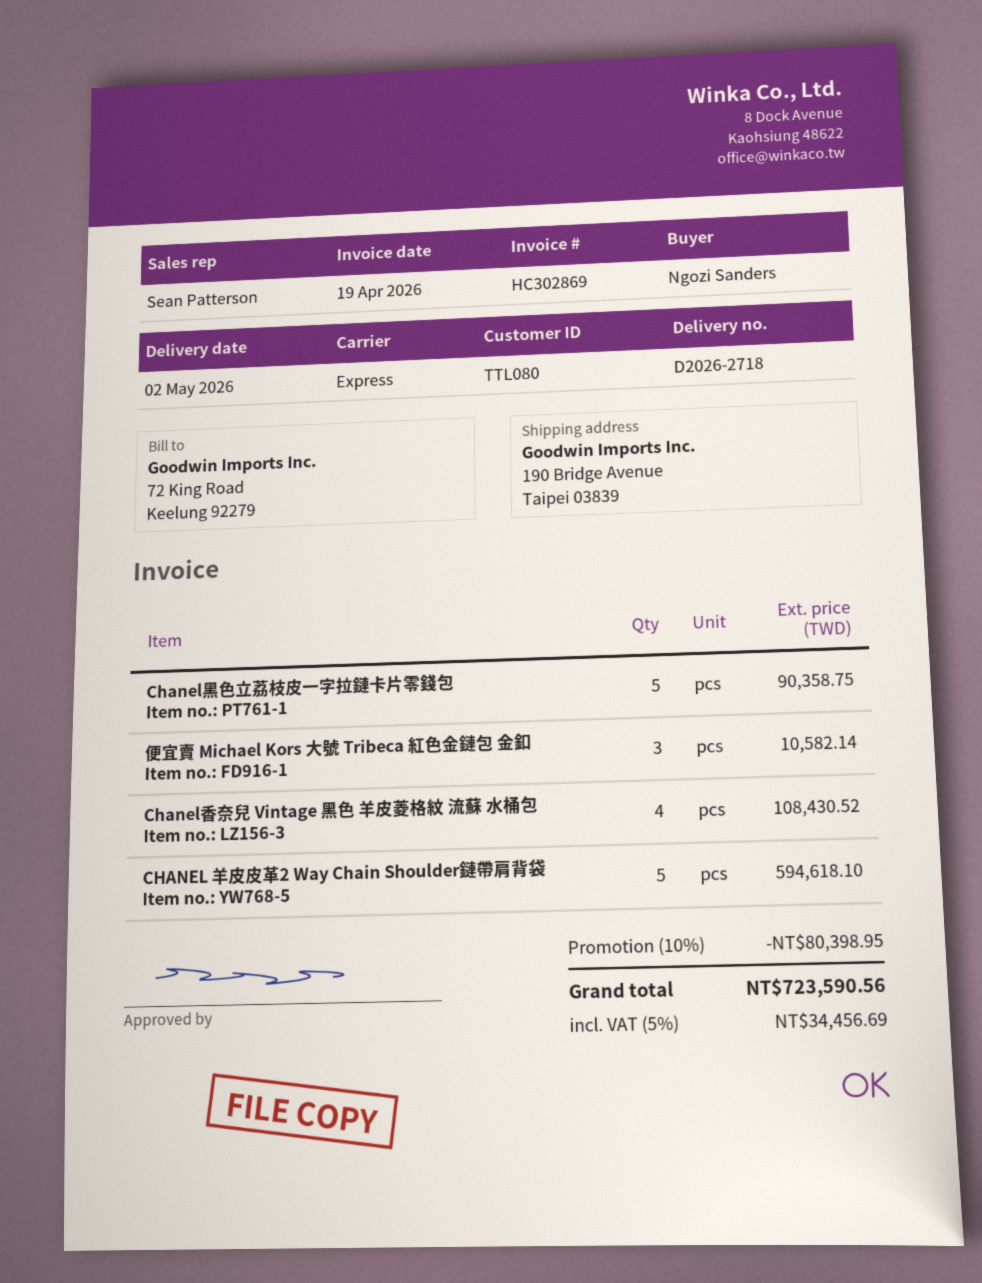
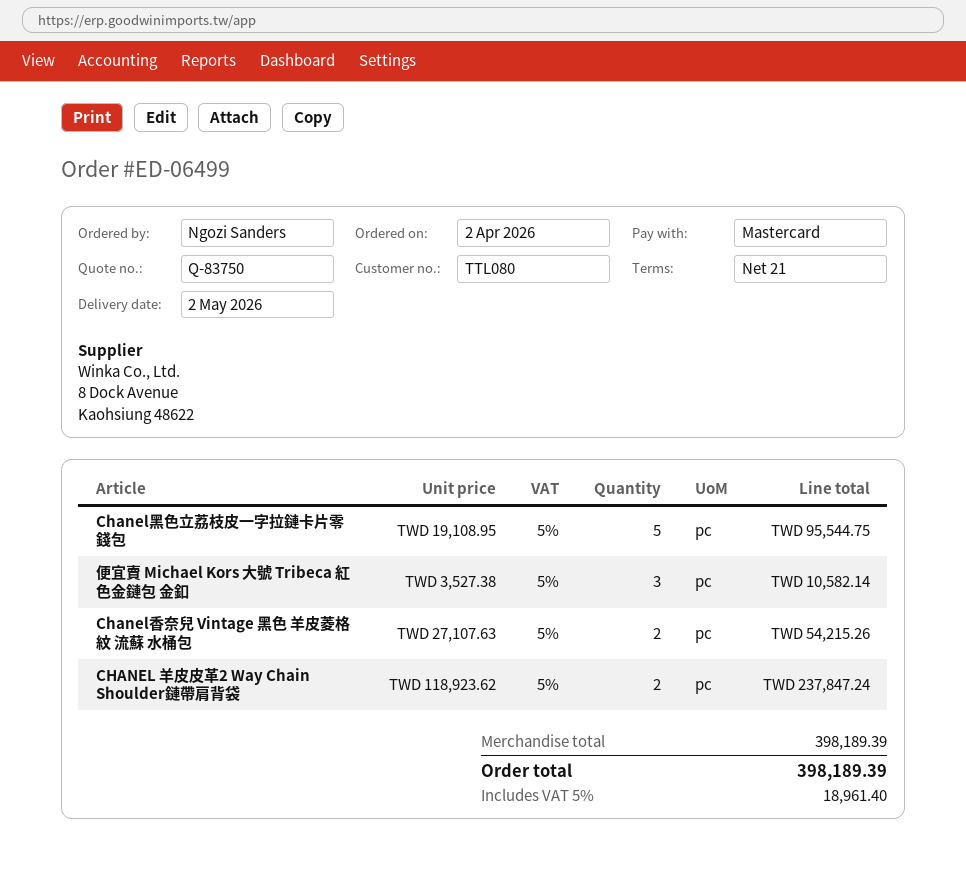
Chanel黑色立荔枝皮一字拉鏈卡片零錢包: 5 for 90358.75 -> 5 for 95544.75
Chanel香奈兒 Vintage 黑色 羊皮菱格紋 流蘇 水桶包: 4 for 108430.52 -> 2 for 54215.26
CHANEL 羊皮皮革2 Way Chain Shoulder鏈帶肩背袋: 5 for 594618.10 -> 2 for 237847.24
discount: 10% = 80398.95 -> none
tax: 5% = 34456.69 -> 5% = 18961.40
total: 723590.56 -> 398189.39

